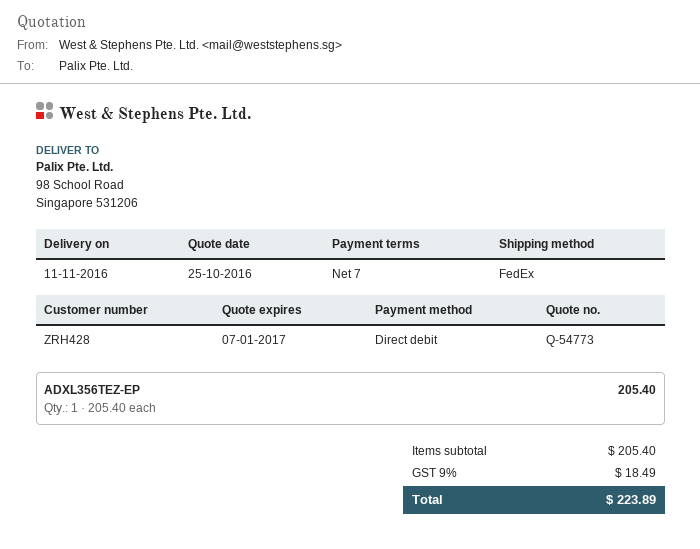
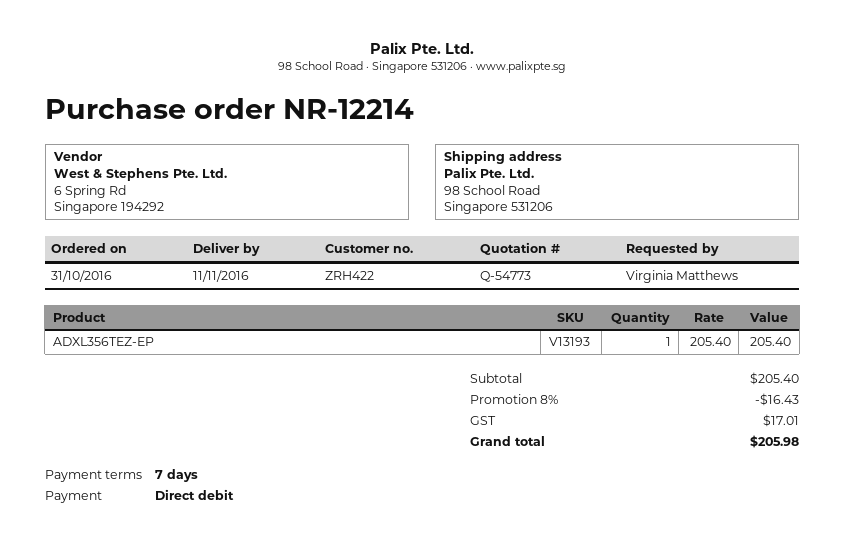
customer number: ZRH428 -> ZRH422
discount: none -> 8% = 16.43
tax: 18.49 -> 17.01
total: 223.89 -> 205.98

